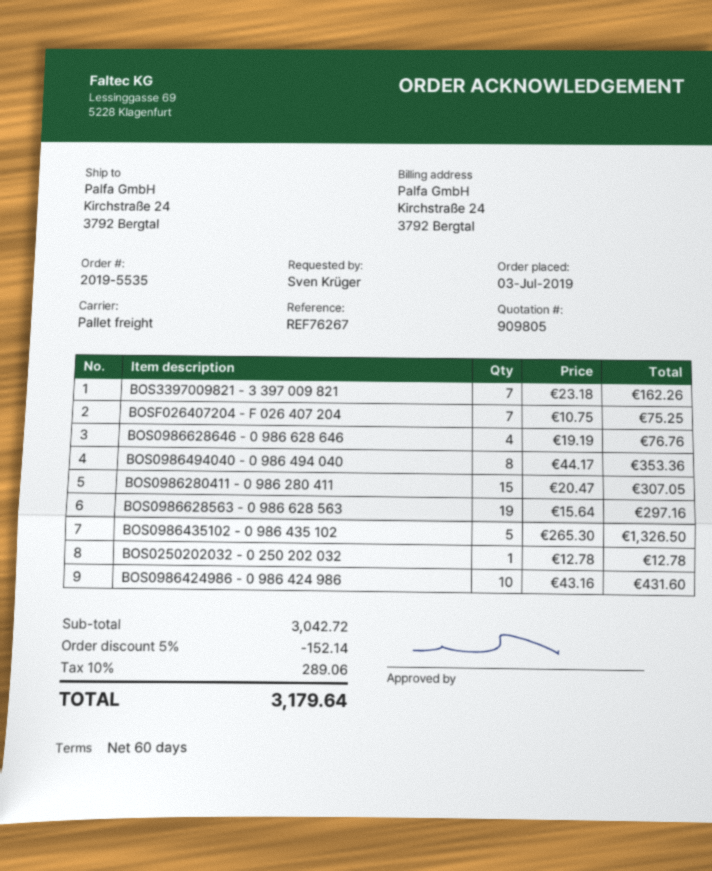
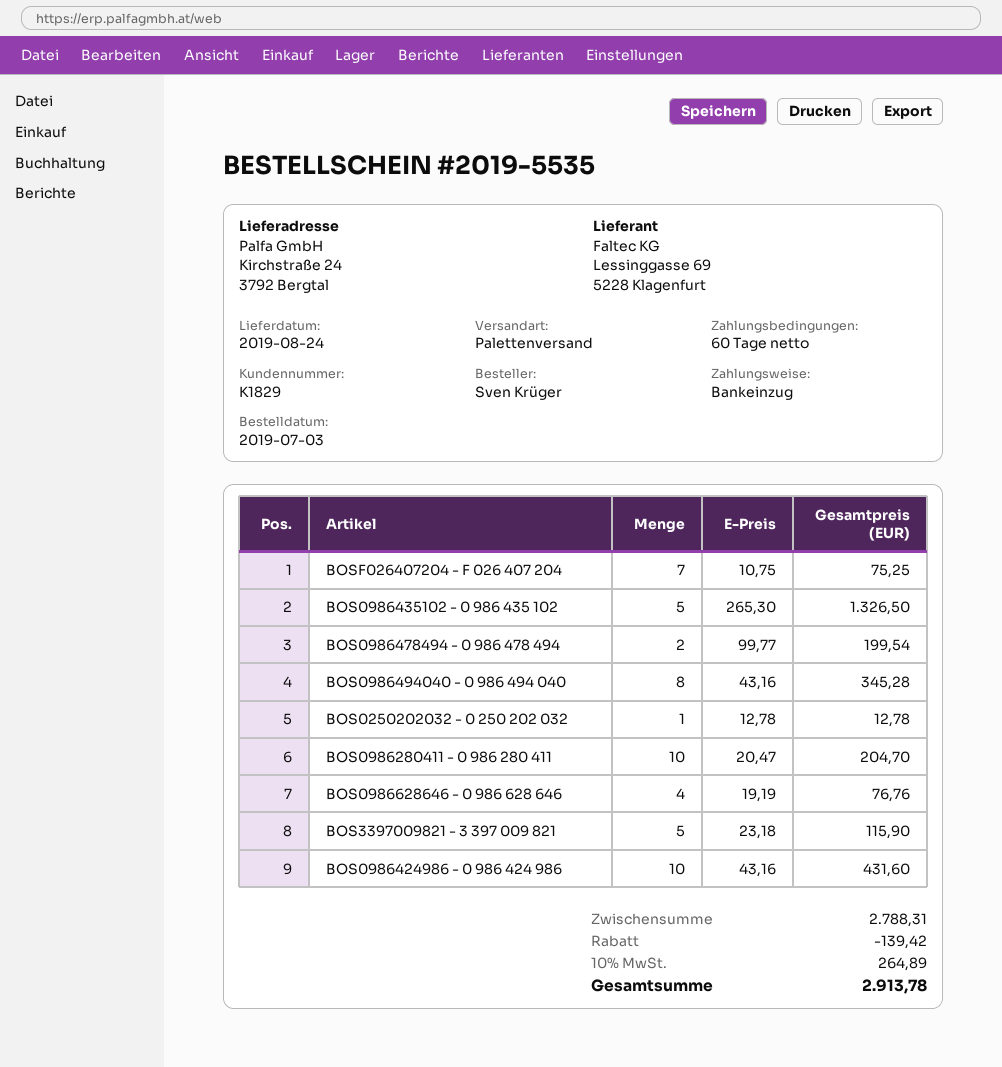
BOS3397009821 - 3 397 009 821: 7 x 23.18 = 162.26 -> 5 x 23.18 = 115.90
BOS0986494040 - 0 986 494 040: 8 x 44.17 = 353.36 -> 8 x 43.16 = 345.28
BOS0986280411 - 0 986 280 411: 15 x 20.47 = 307.05 -> 10 x 20.47 = 204.70
BOS0986628563 - 0 986 628 563: 19 x 15.64 = 297.16 -> none
BOS0986478494 - 0 986 478 494: none -> 2 x 99.77 = 199.54
subtotal: 3042.72 -> 2788.31
discount: 152.14 -> 139.42
tax: 10% = 289.06 -> 10% = 264.89
total: 3179.64 -> 2913.78

